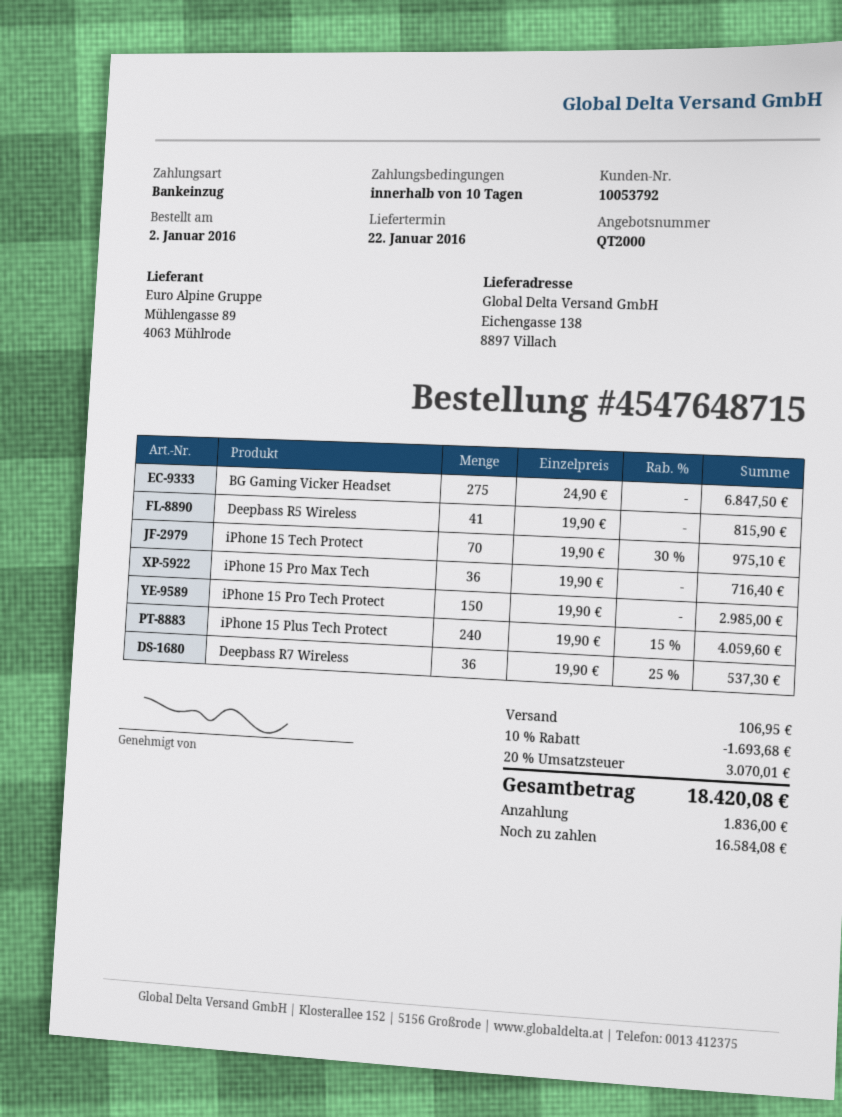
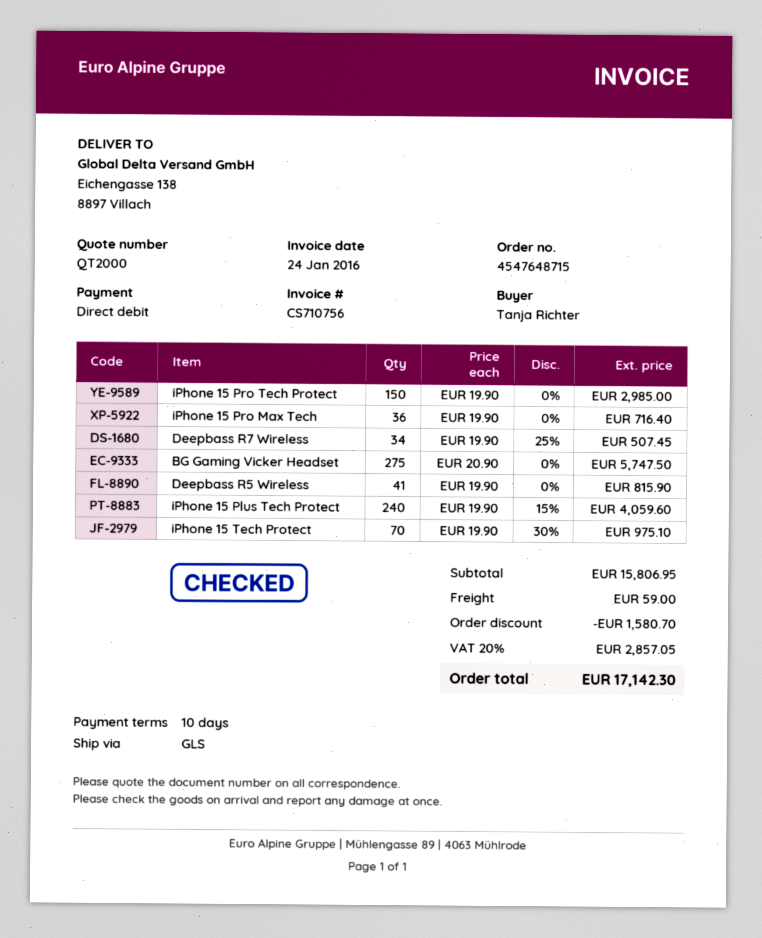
BG Gaming Vicker Headset: 275 x 24.90 = 6847.50 -> 275 x 20.90 = 5747.50
Deepbass R7 Wireless: 36 x 19.90 - 25% = 537.30 -> 34 x 19.90 - 25% = 507.45
discount: 1693.68 -> 1580.70
shipping: 106.95 -> 59.00
tax: 20% = 3070.01 -> 20% = 2857.05
total: 18420.08 -> 17142.30

